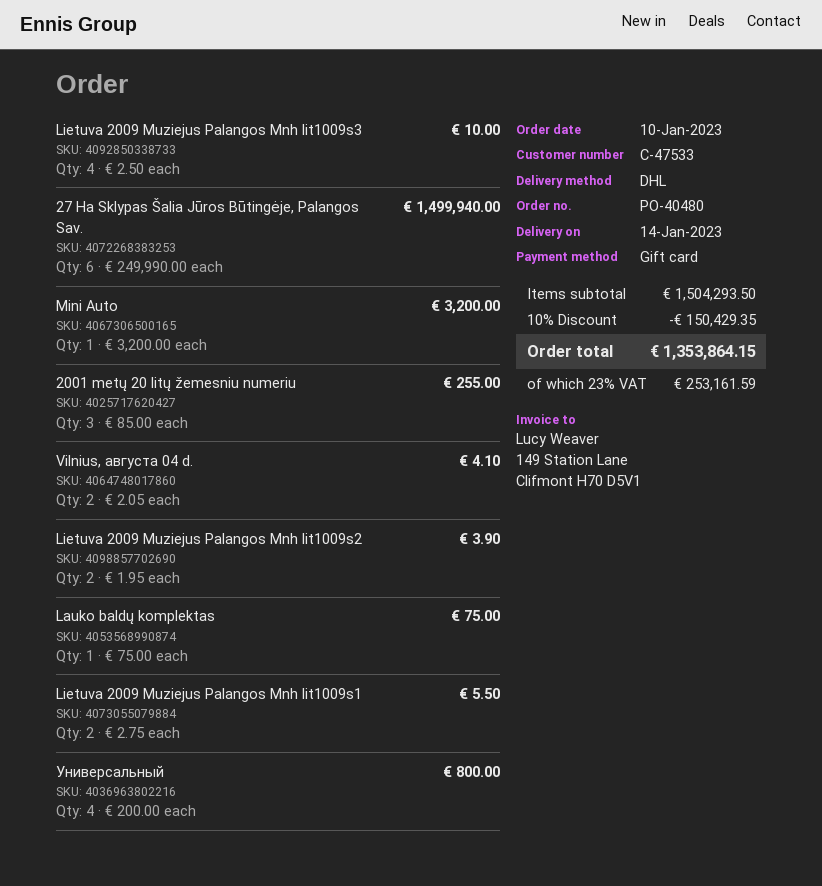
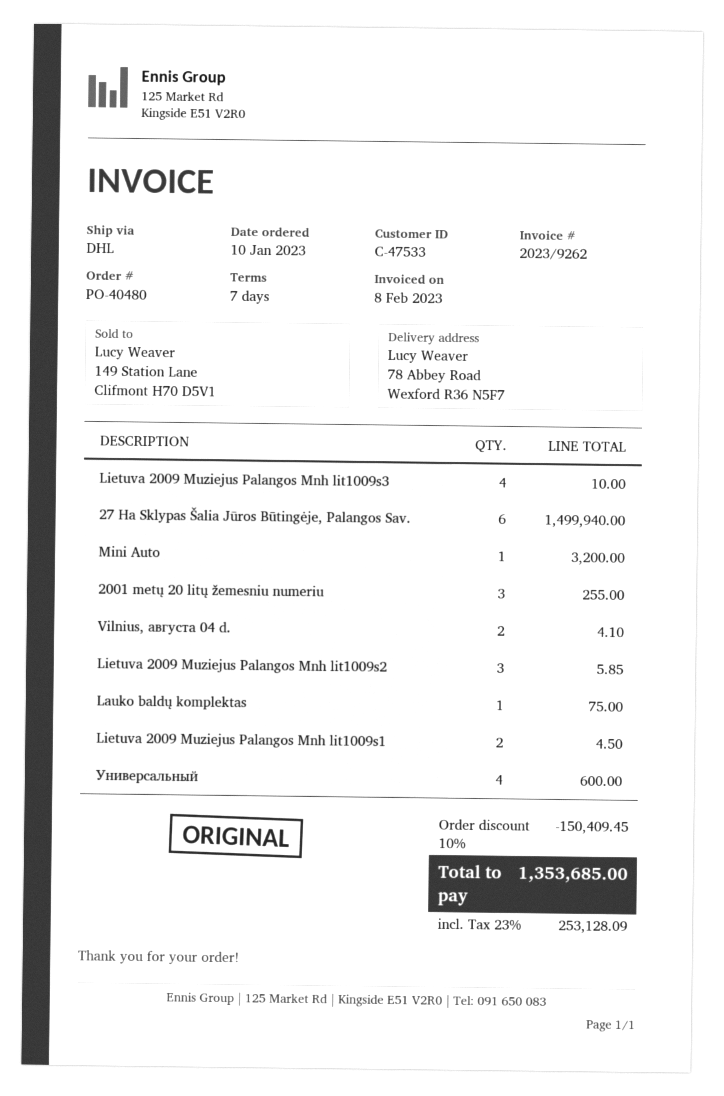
Lietuva 2009 Muziejus Palangos Mnh lit1009s2: 2 for 3.90 -> 3 for 5.85
Lietuva 2009 Muziejus Palangos Mnh lit1009s1: 2 for 5.50 -> 2 for 4.50
Универсальный: 4 for 800.00 -> 4 for 600.00
discount: 10% = 150429.35 -> 10% = 150409.45
tax: 23% = 253161.59 -> 23% = 253128.09
total: 1353864.15 -> 1353685.00

